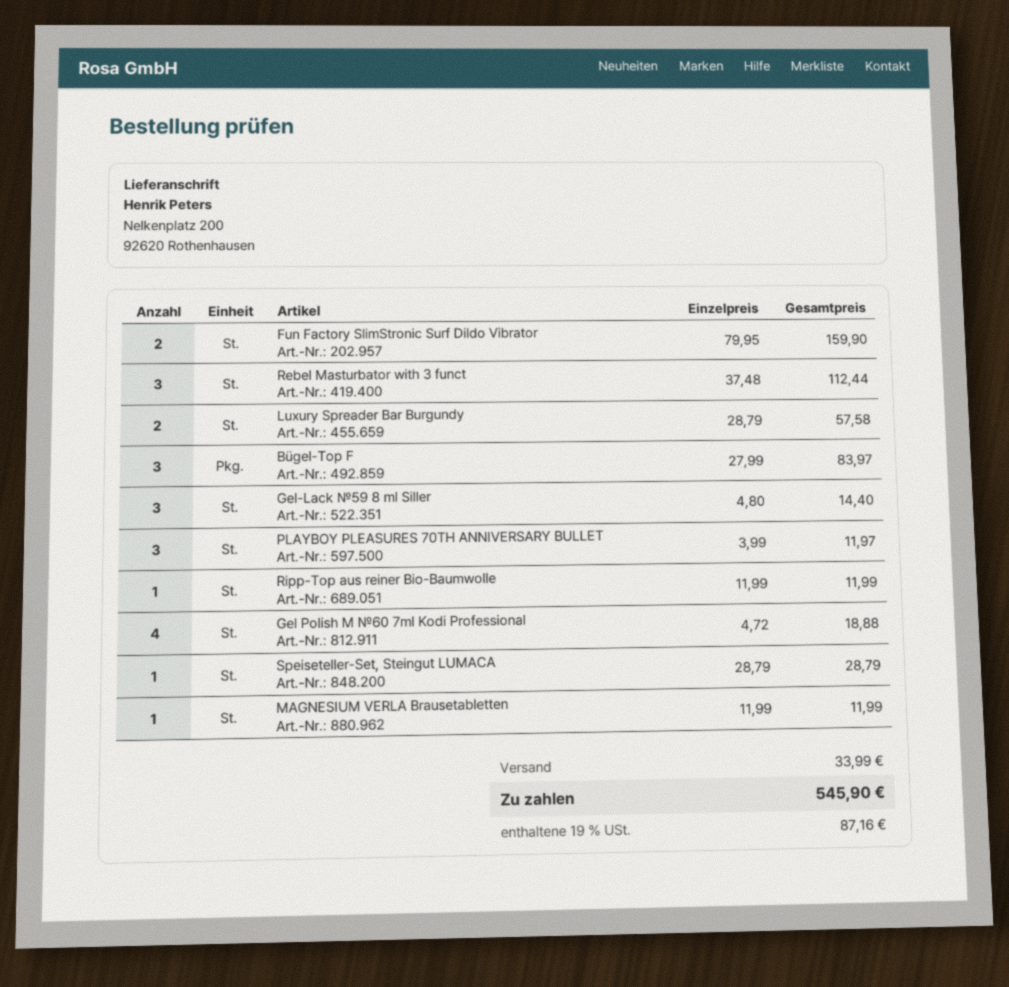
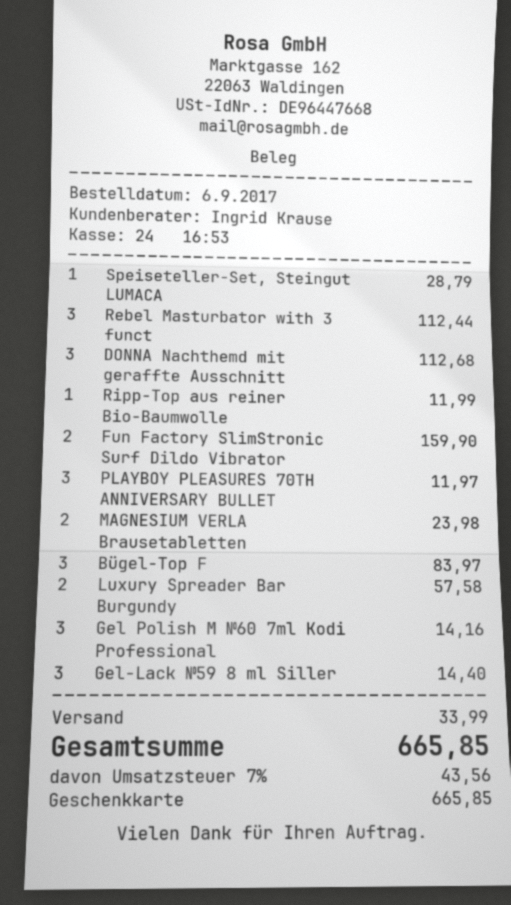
Gel Polish M №60 7ml Kodi Professional: 4 for 18.88 -> 3 for 14.16
MAGNESIUM VERLA Brausetabletten: 1 for 11.99 -> 2 for 23.98
DONNA Nachthemd mit geraffte Ausschnitt: none -> 3 for 112.68
tax: 19% = 87.16 -> 7% = 43.56
total: 545.90 -> 665.85

